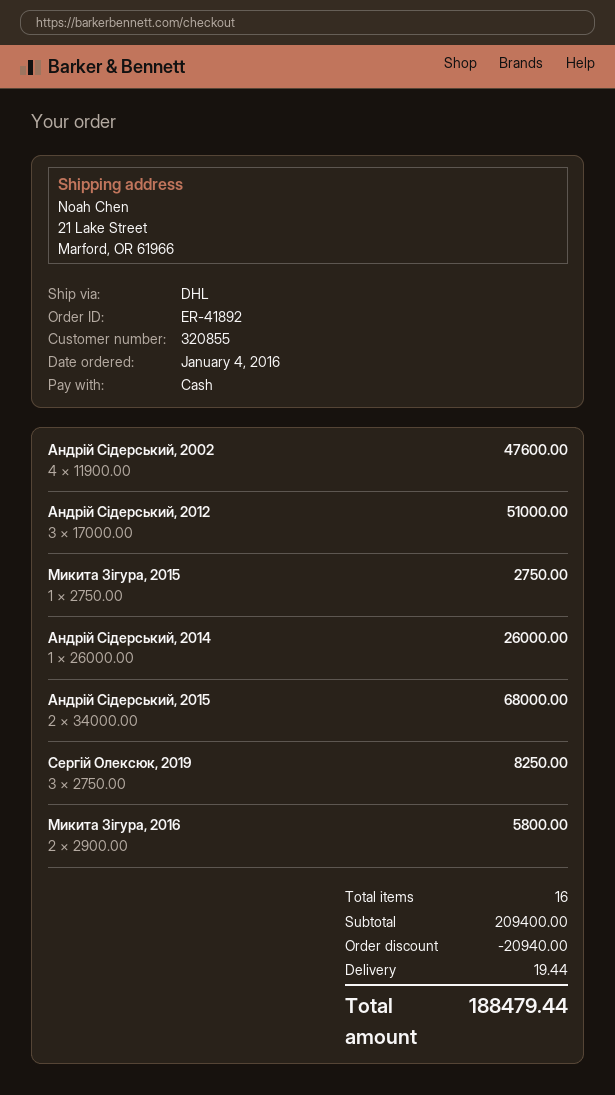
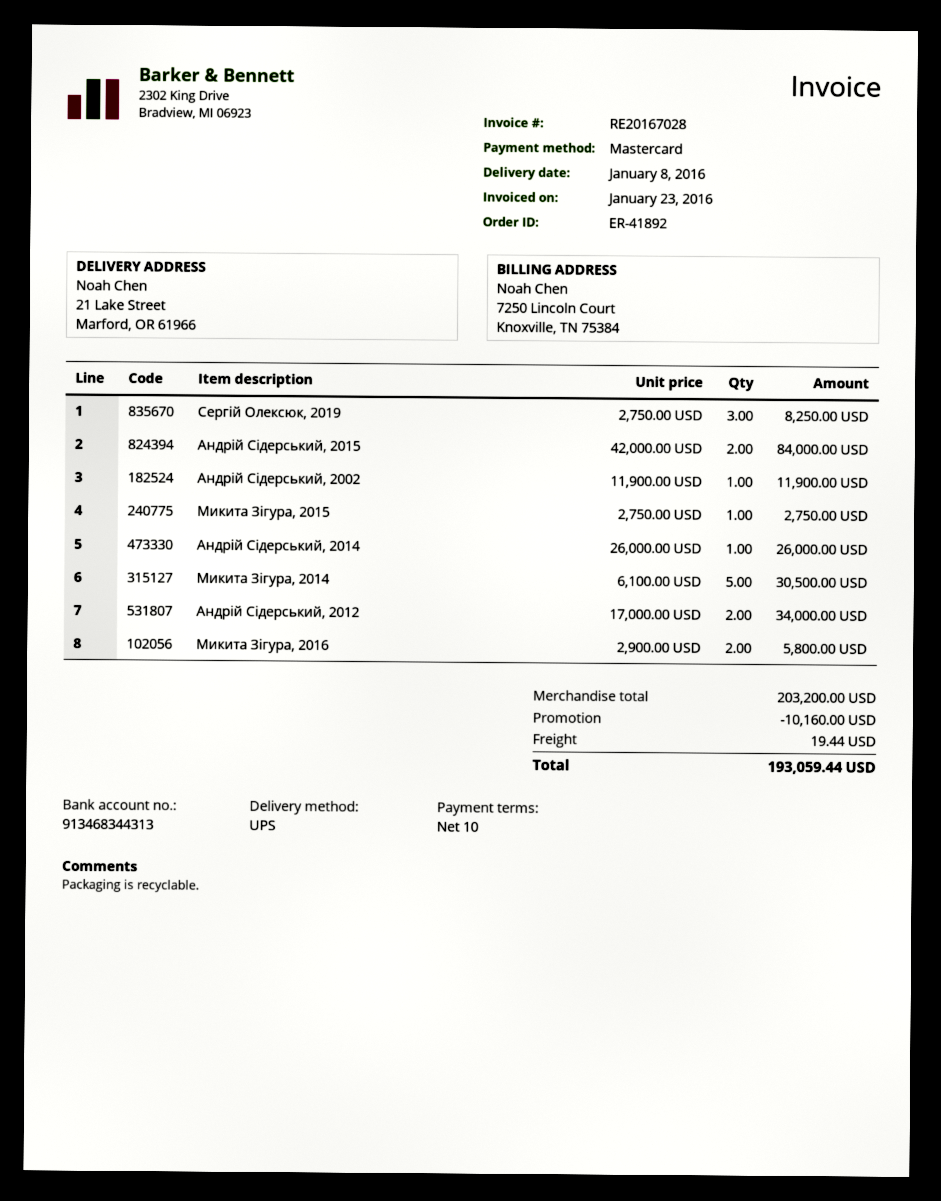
payment method: cash -> Mastercard
shipping method: DHL -> UPS
Андрій Сідерський, 2002: 4 x 11900.00 = 47600.00 -> 1 x 11900.00 = 11900.00
Андрій Сідерський, 2012: 3 x 17000.00 = 51000.00 -> 2 x 17000.00 = 34000.00
Андрій Сідерський, 2015: 2 x 34000.00 = 68000.00 -> 2 x 42000.00 = 84000.00
Микита Зігура, 2014: none -> 5 x 6100.00 = 30500.00
subtotal: 209400.00 -> 203200.00
discount: 20940.00 -> 10160.00
total: 188479.44 -> 193059.44

